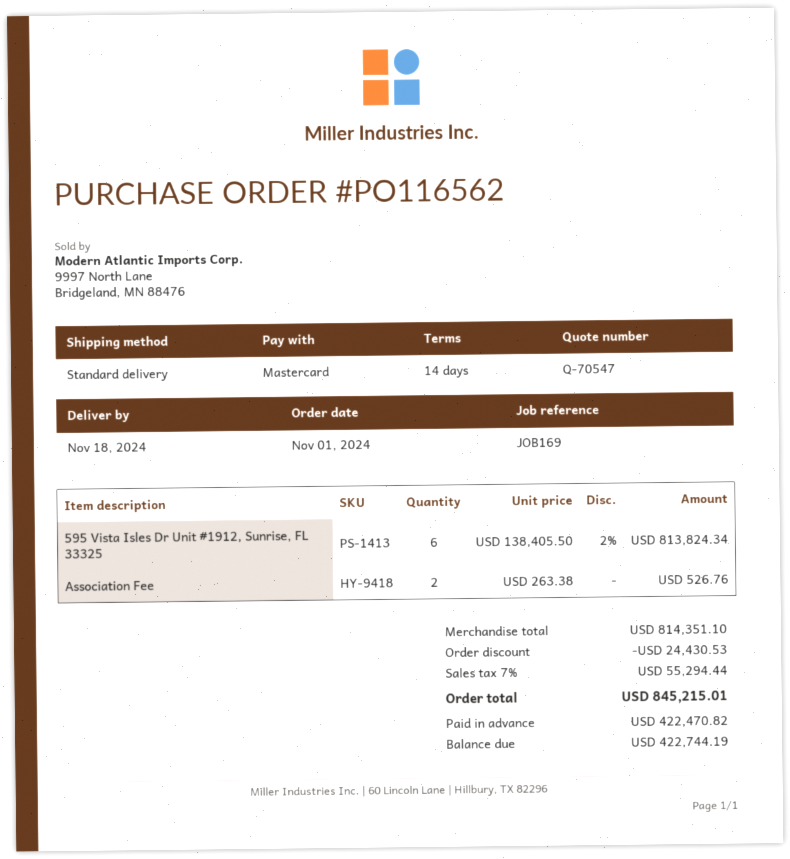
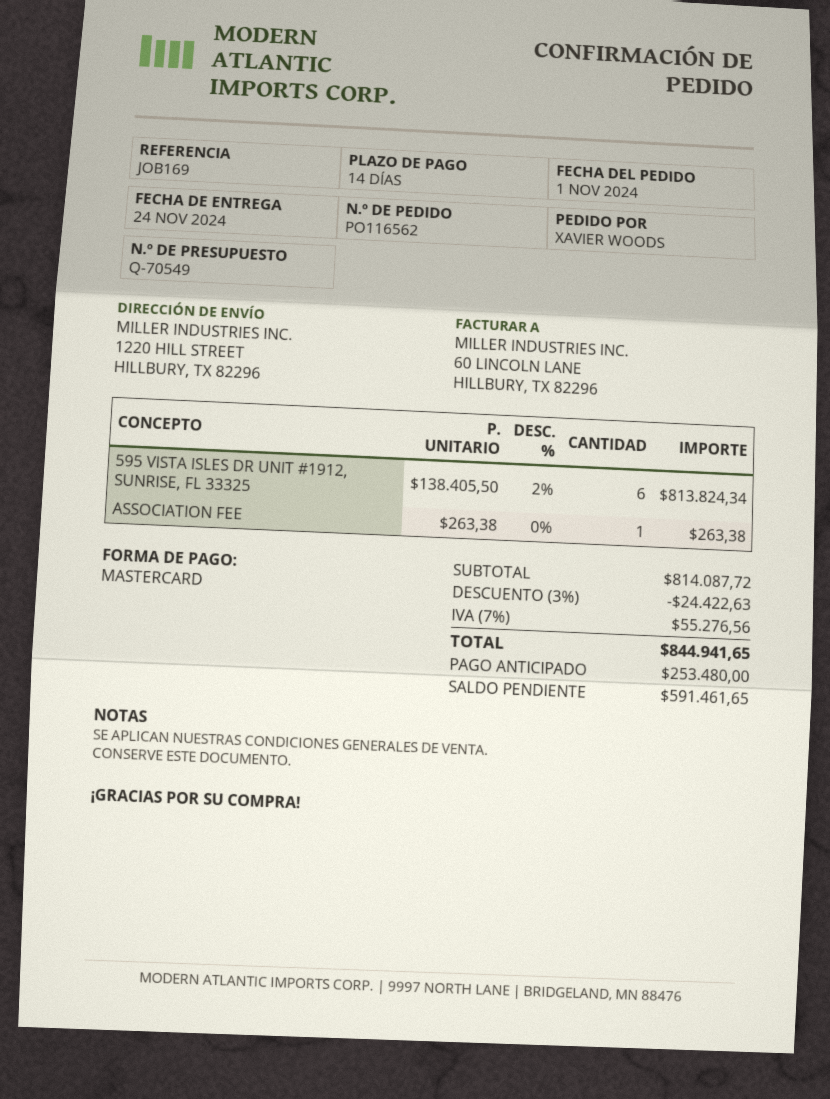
quote number: Q-70547 -> Q-70549
delivery date: 2024-11-18 -> 2024-11-24
Association Fee: 2 x 263.38 = 526.76 -> 1 x 263.38 = 263.38
subtotal: 814351.10 -> 814087.72
discount: 24430.53 -> 24422.63
tax: 7% = 55294.44 -> 7% = 55276.56
total: 845215.01 -> 844941.65
deposit: 422470.82 -> 253480.00
balance: 422744.19 -> 591461.65

